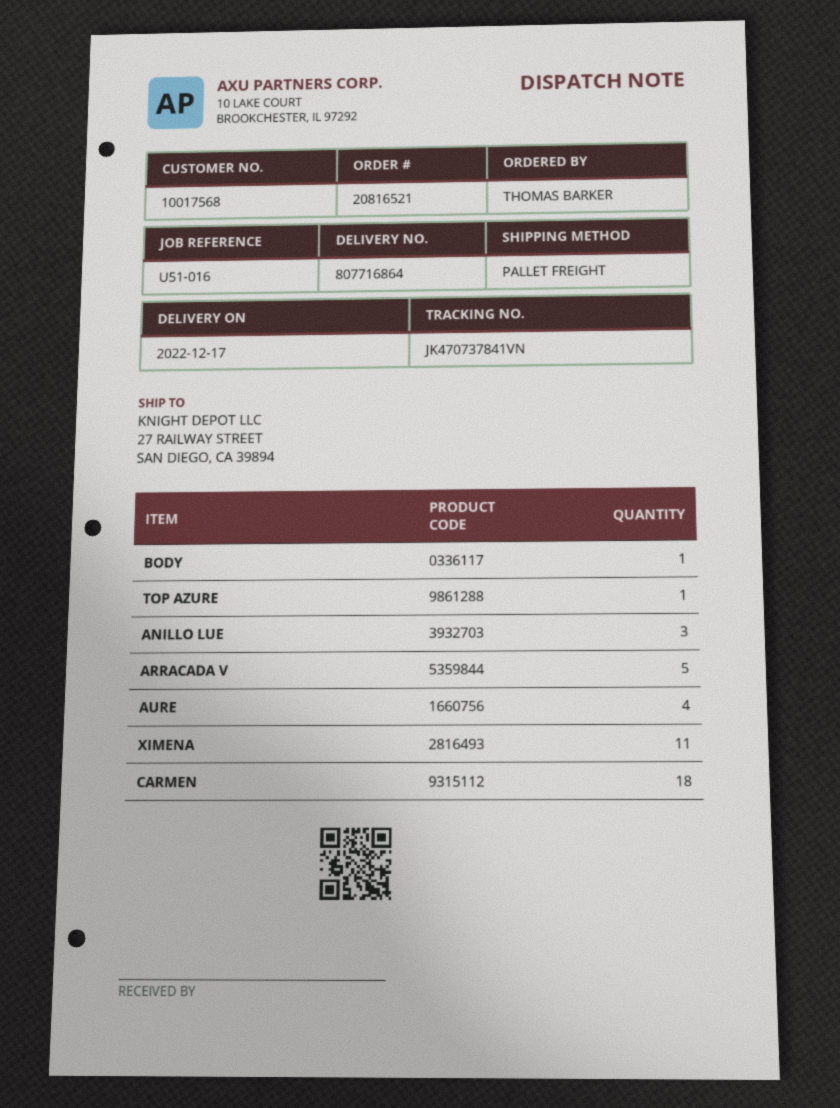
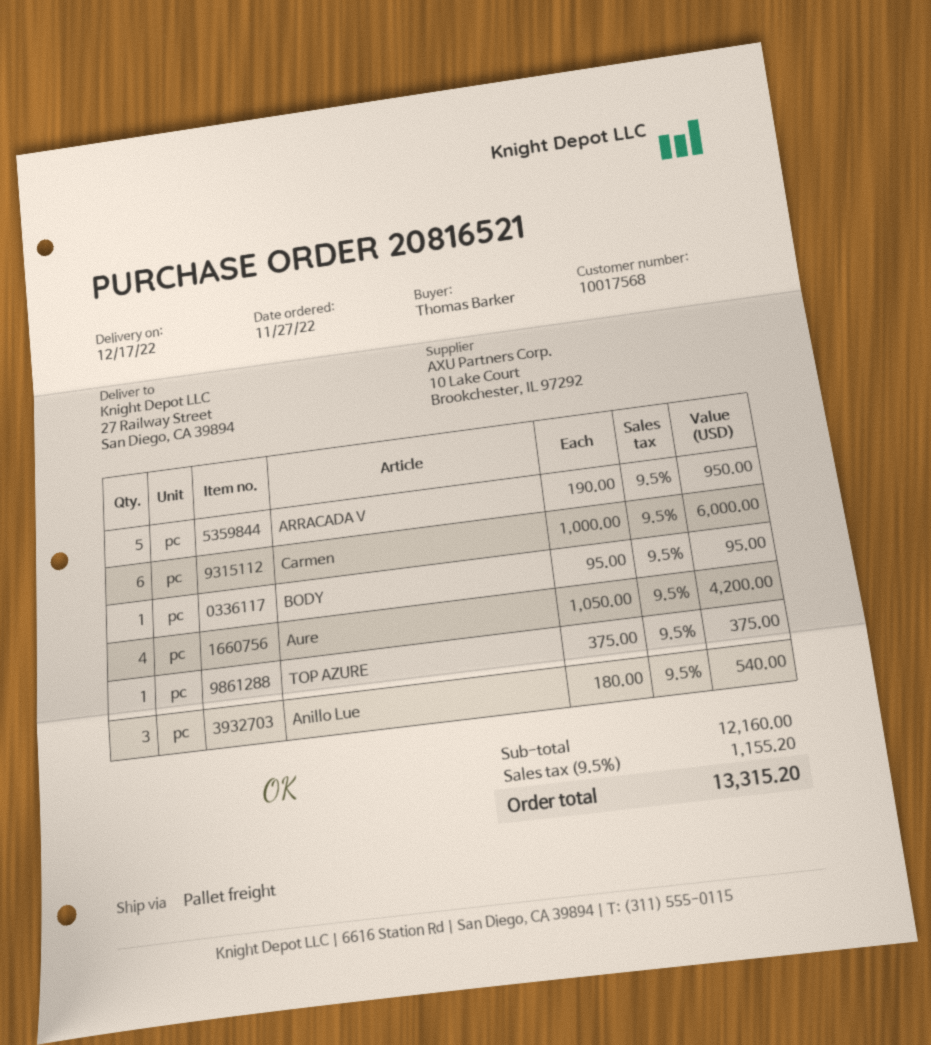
XIMENA: 11 -> none
CARMEN: 18 -> 6

